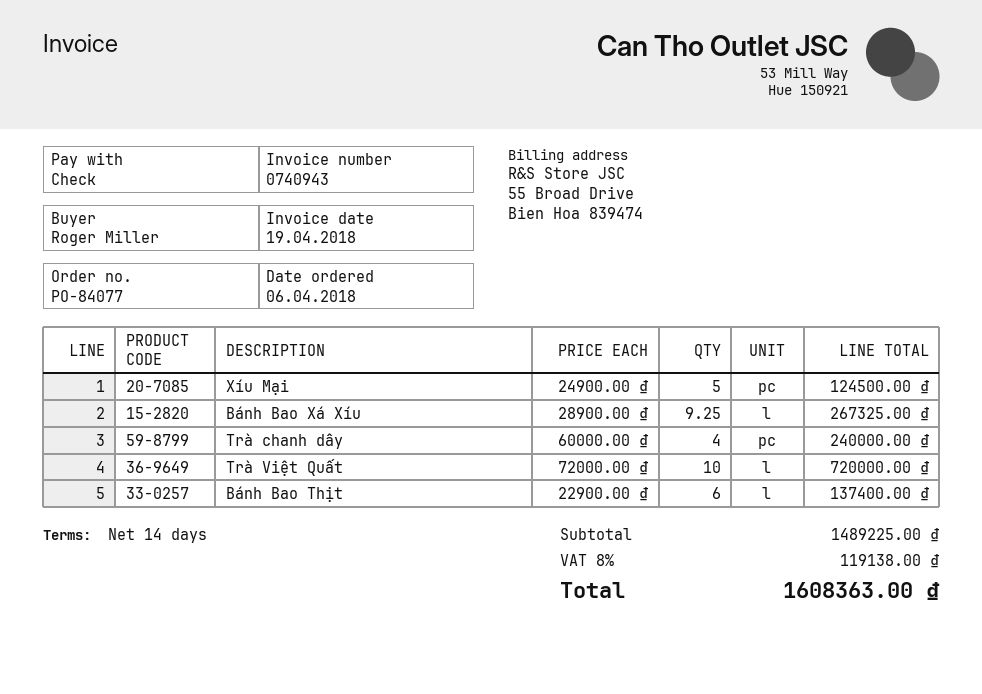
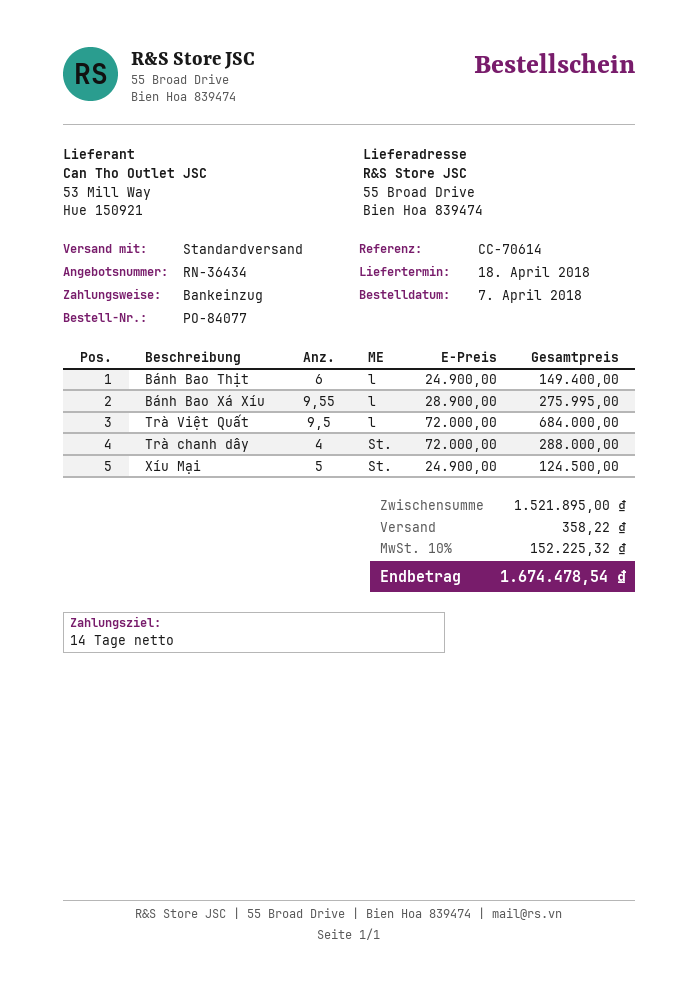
order date: 2018-04-06 -> 2018-04-07
payment method: cheque -> direct debit
Bánh Bao Xá Xíu: 9.25 x 28900.00 = 267325.00 -> 9.55 x 28900.00 = 275995.00
Trà chanh dây: 4 x 60000.00 = 240000.00 -> 4 x 72000.00 = 288000.00
Trà Việt Quất: 10 x 72000.00 = 720000.00 -> 9.5 x 72000.00 = 684000.00
Bánh Bao Thịt: 6 x 22900.00 = 137400.00 -> 6 x 24900.00 = 149400.00
subtotal: 1489225.00 -> 1521895.00
shipping: none -> 358.22
tax: 8% = 119138.00 -> 10% = 152225.32
total: 1608363.00 -> 1674478.54

